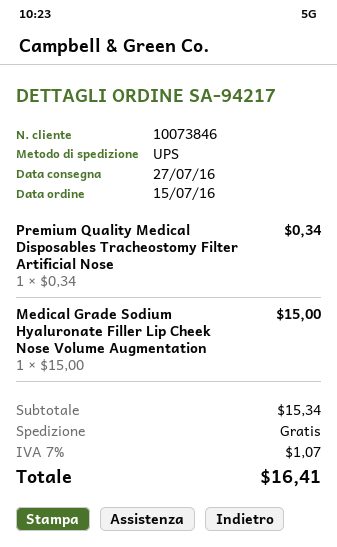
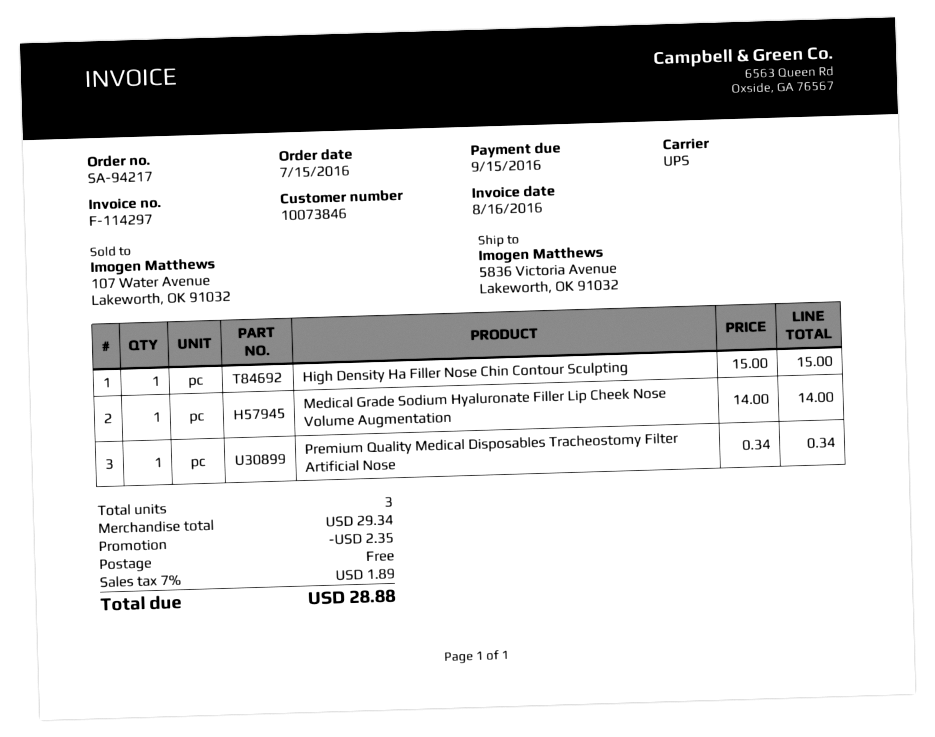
Medical Grade Sodium Hyaluronate Filler Lip Cheek Nose Volume Augmentation: 1 x 15.00 = 15.00 -> 1 x 14.00 = 14.00
High Density Ha Filler Nose Chin Contour Sculpting: none -> 1 x 15.00 = 15.00
subtotal: 15.34 -> 29.34
discount: none -> 2.35
tax: 7% = 1.07 -> 7% = 1.89
total: 16.41 -> 28.88

